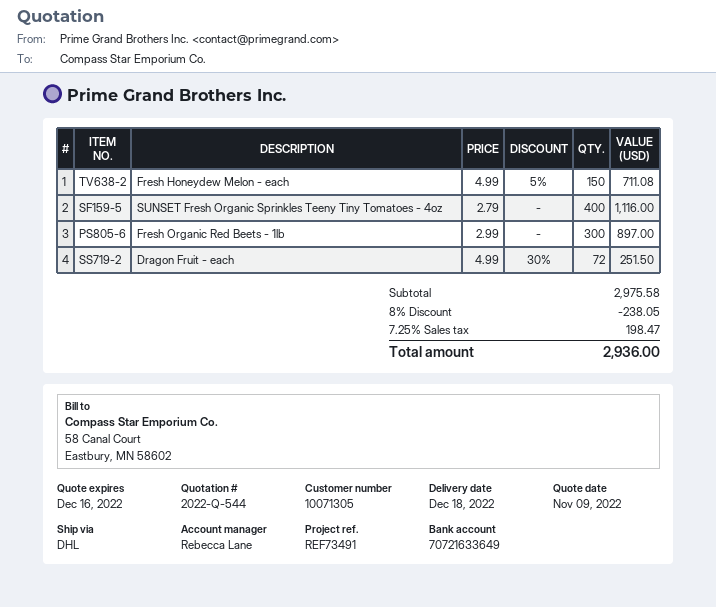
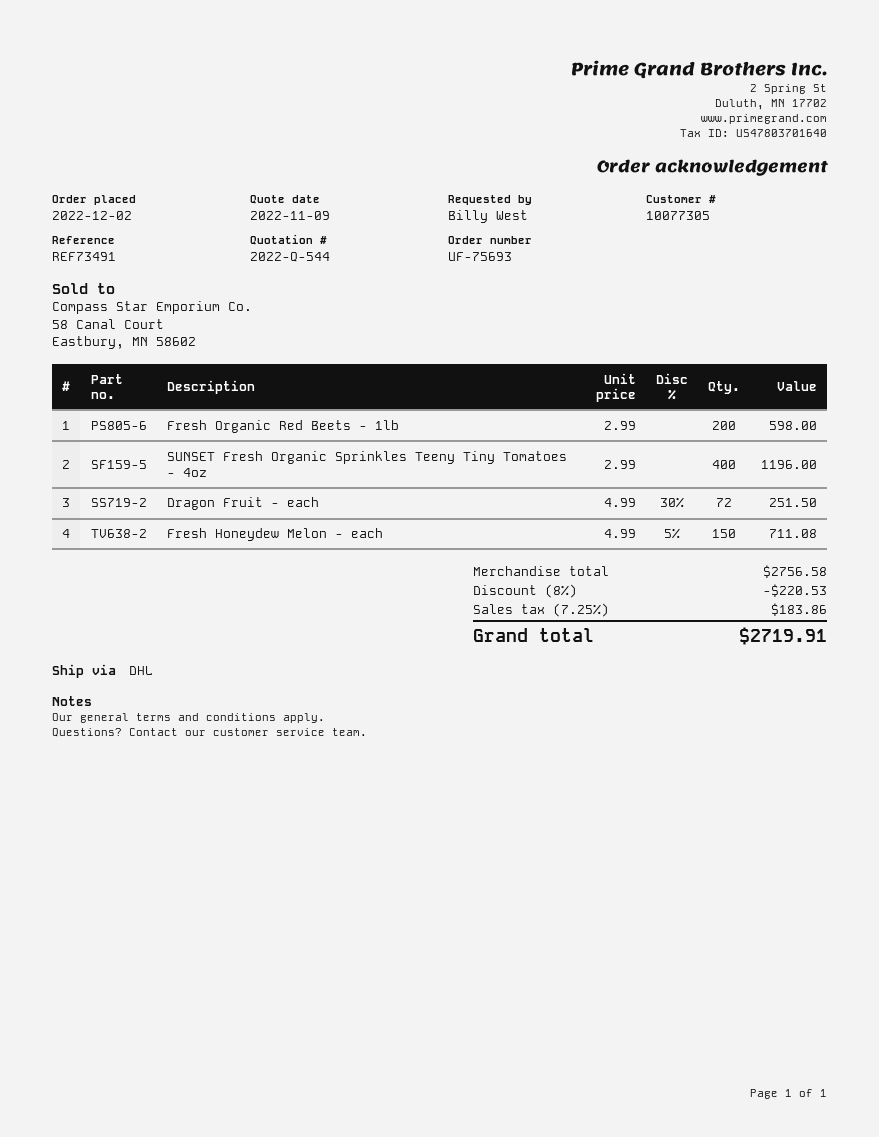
customer number: 10071305 -> 10077305
SUNSET Fresh Organic Sprinkles Teeny Tiny Tomatoes - 4oz: 400 x 2.79 = 1116.00 -> 400 x 2.99 = 1196.00
Fresh Organic Red Beets - 1lb: 300 x 2.99 = 897.00 -> 200 x 2.99 = 598.00
subtotal: 2975.58 -> 2756.58
discount: 8% = 238.05 -> 8% = 220.53
tax: 7.25% = 198.47 -> 7.25% = 183.86
total: 2936.00 -> 2719.91

